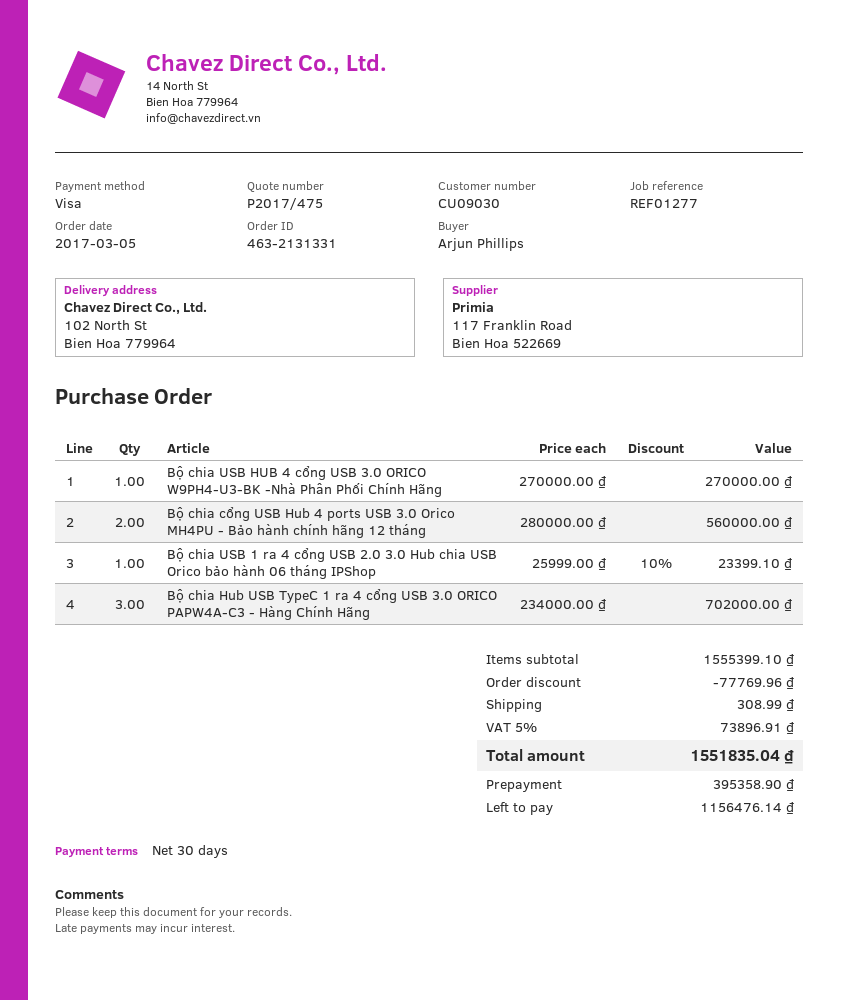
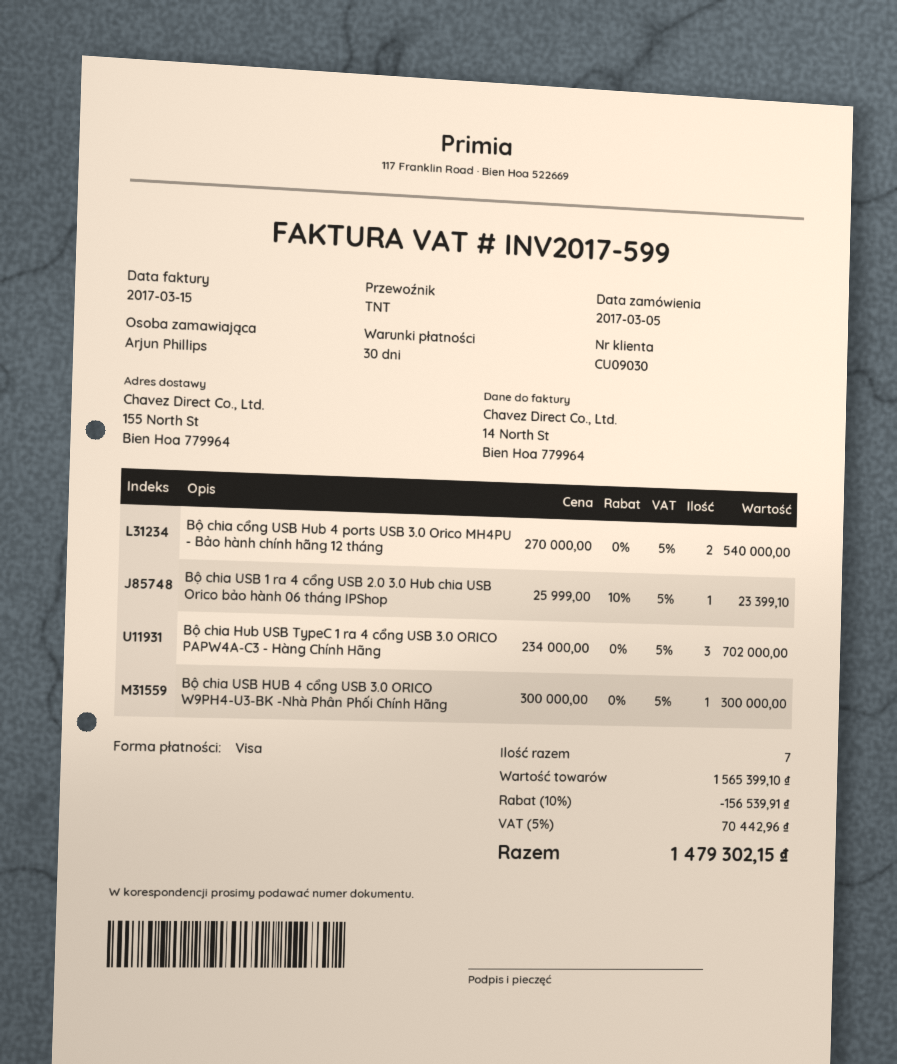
ship to: 102 North St, Bien Hoa 779964 -> 155 North St, Bien Hoa 779964
Bộ chia USB HUB 4 cổng USB 3.0 ORICO W9PH4-U3-BK -Nhà Phân Phối Chính Hãng: 1 x 270000.00 = 270000.00 -> 1 x 300000.00 = 300000.00
Bộ chia cổng USB Hub 4 ports USB 3.0 Orico MH4PU - Bảo hành chính hãng 12 tháng: 2 x 280000.00 = 560000.00 -> 2 x 270000.00 = 540000.00
subtotal: 1555399.10 -> 1565399.10
discount: 77769.96 -> 156539.91
shipping: 308.99 -> none
tax: 5% = 73896.91 -> 5% = 70442.96
total: 1551835.04 -> 1479302.15

